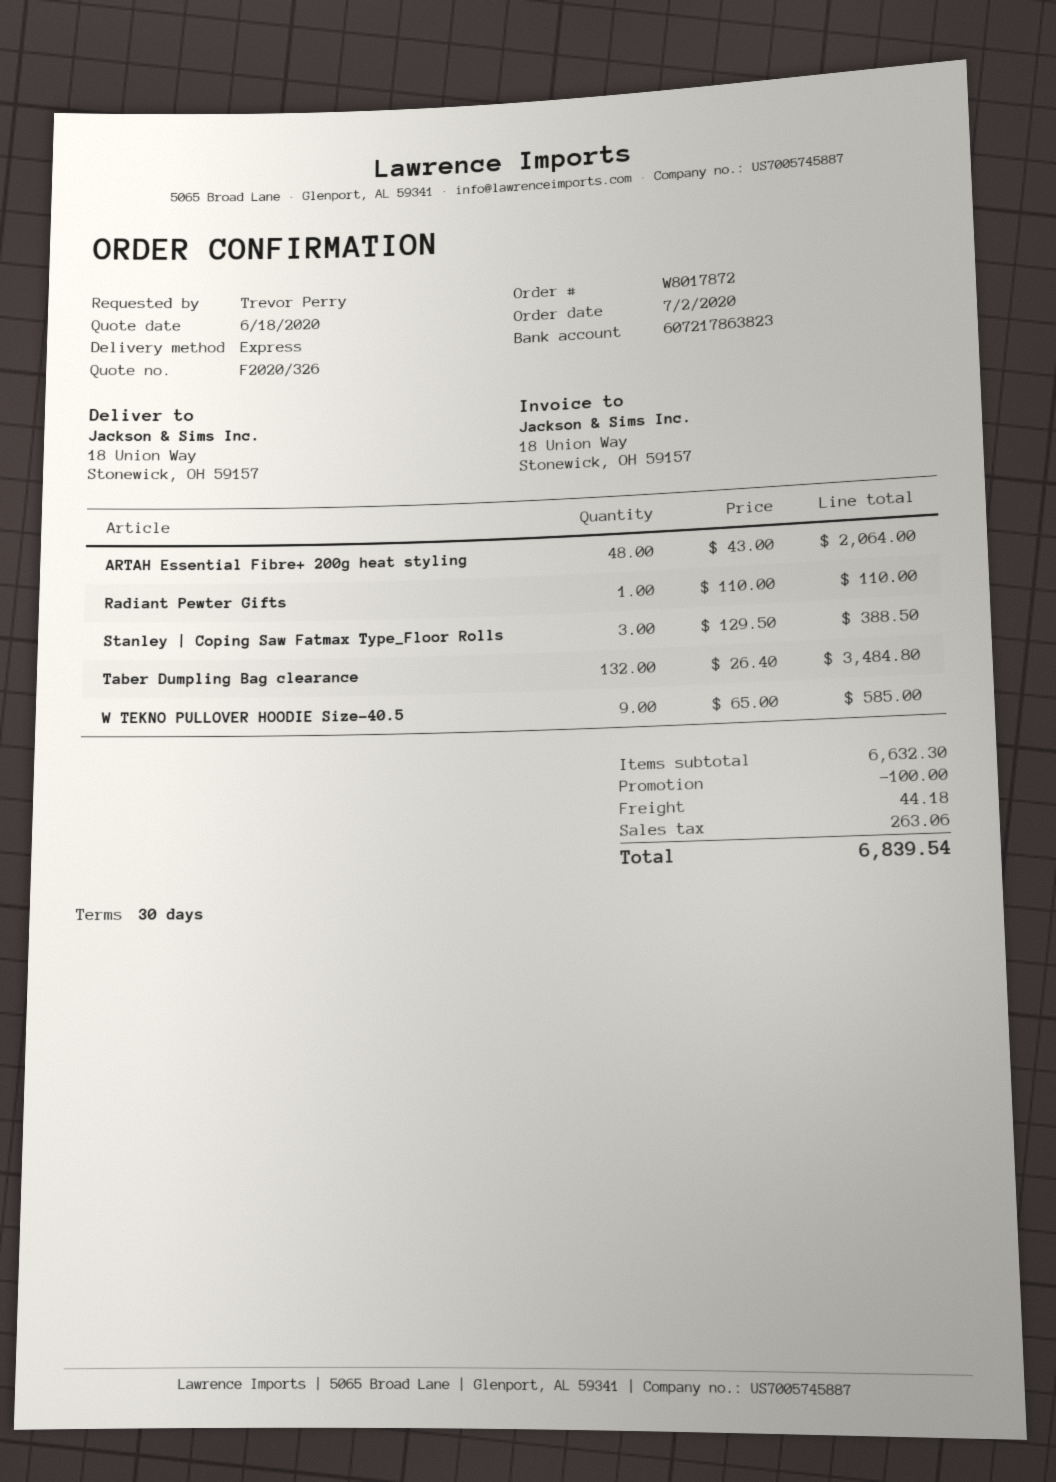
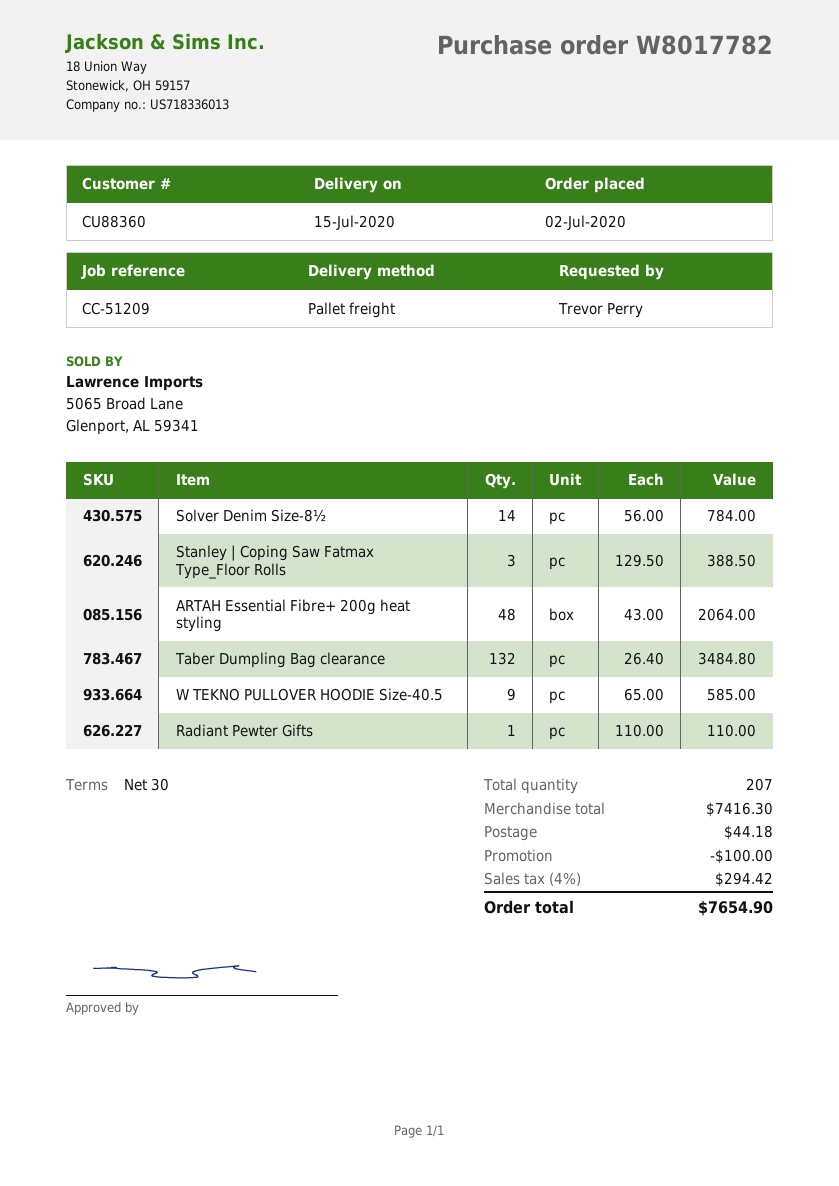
order number: W8017872 -> W8017782
shipping method: express -> pallet freight
Solver Denim Size-8½: none -> 14 x 56.00 = 784.00
subtotal: 6632.30 -> 7416.30
tax: 263.06 -> 294.42
total: 6839.54 -> 7654.90

